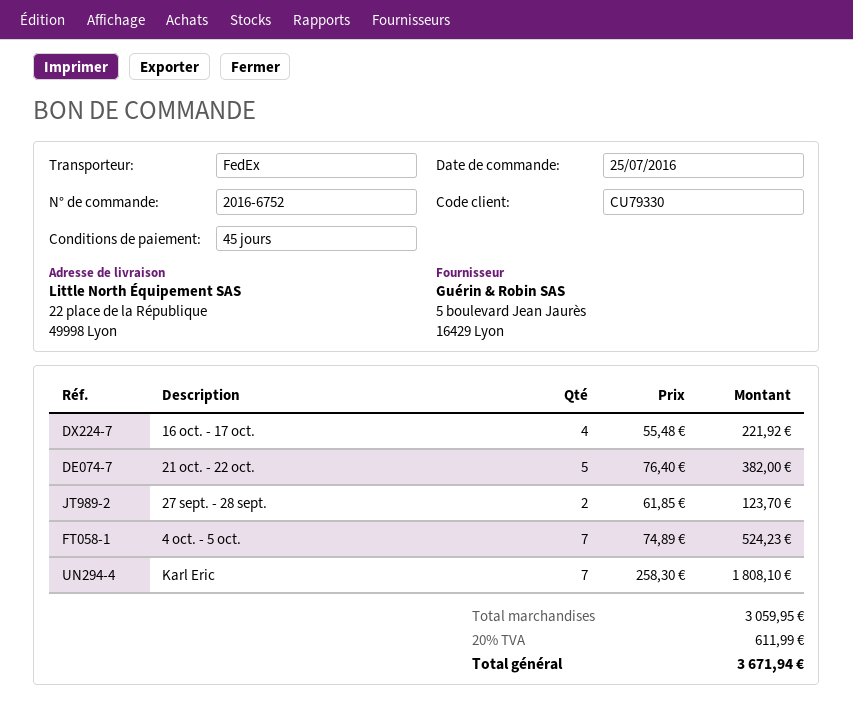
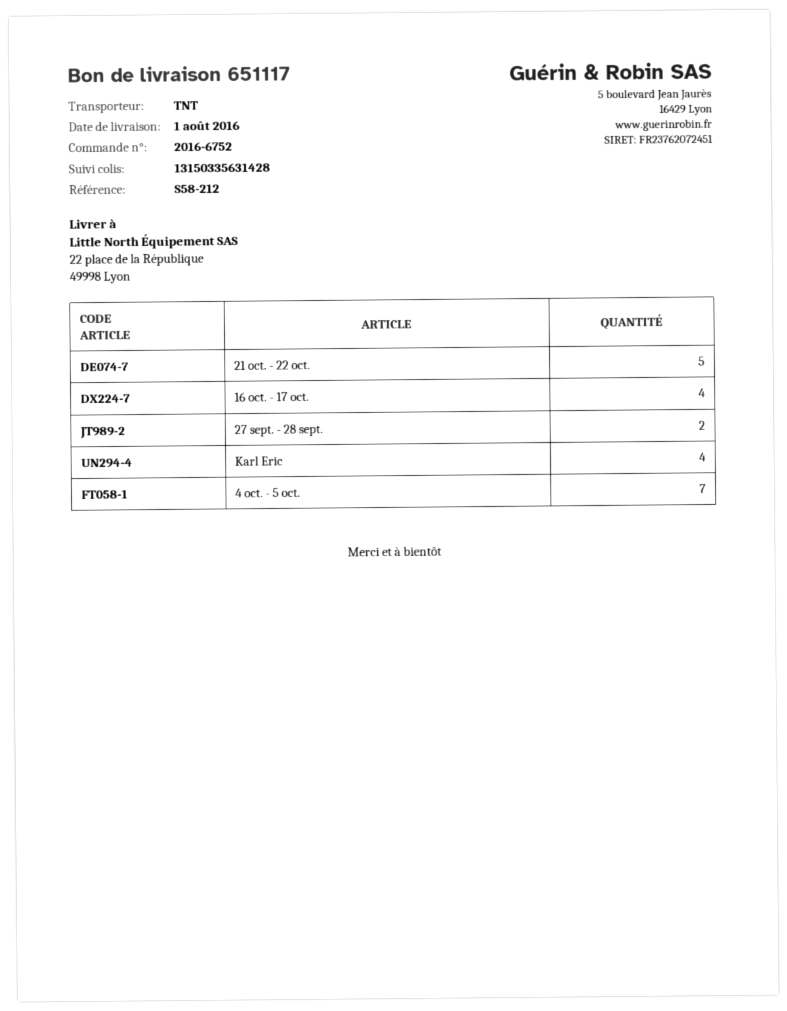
shipping method: FedEx -> TNT
Karl Eric: 7 -> 4

